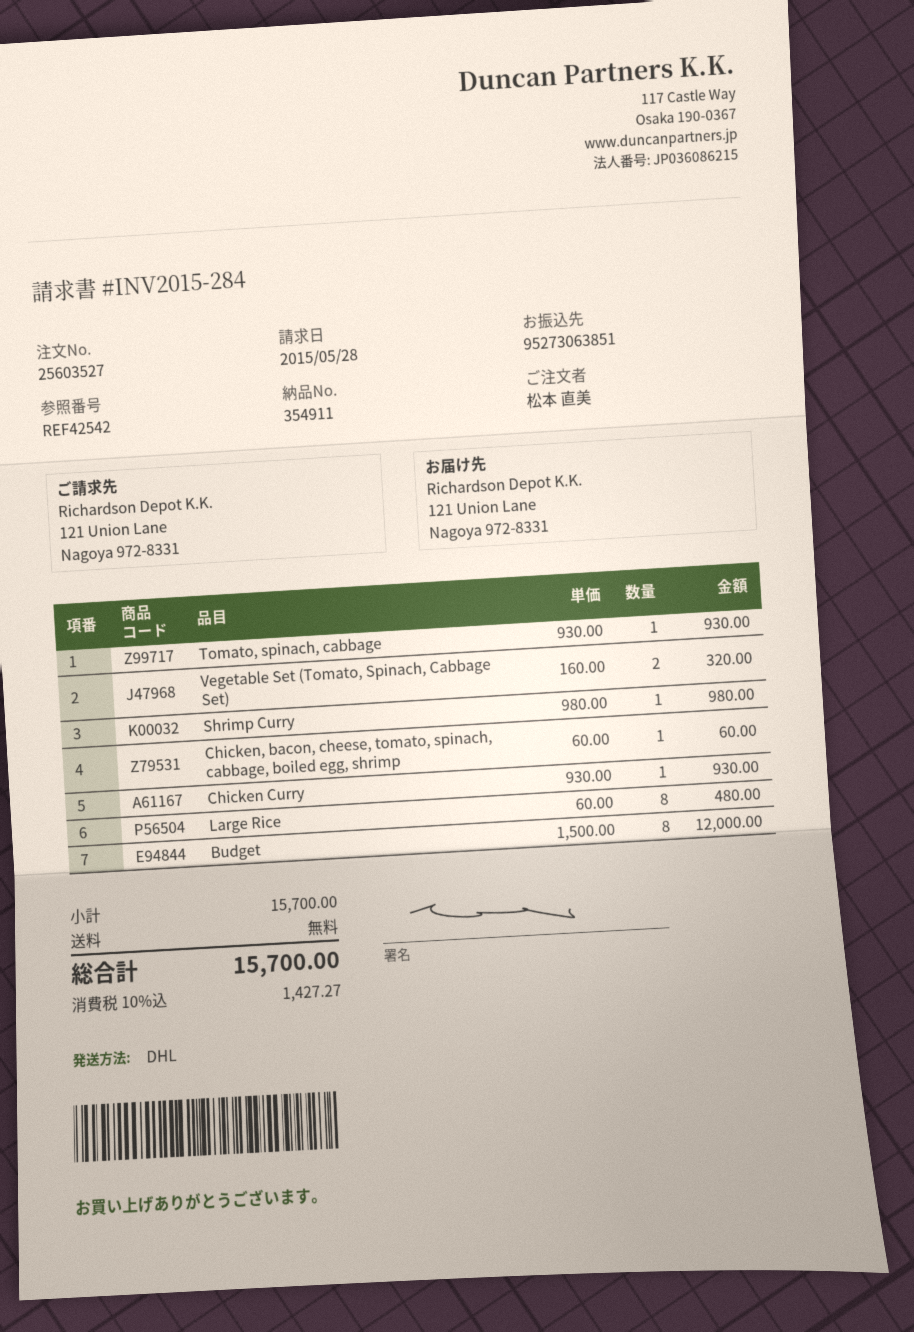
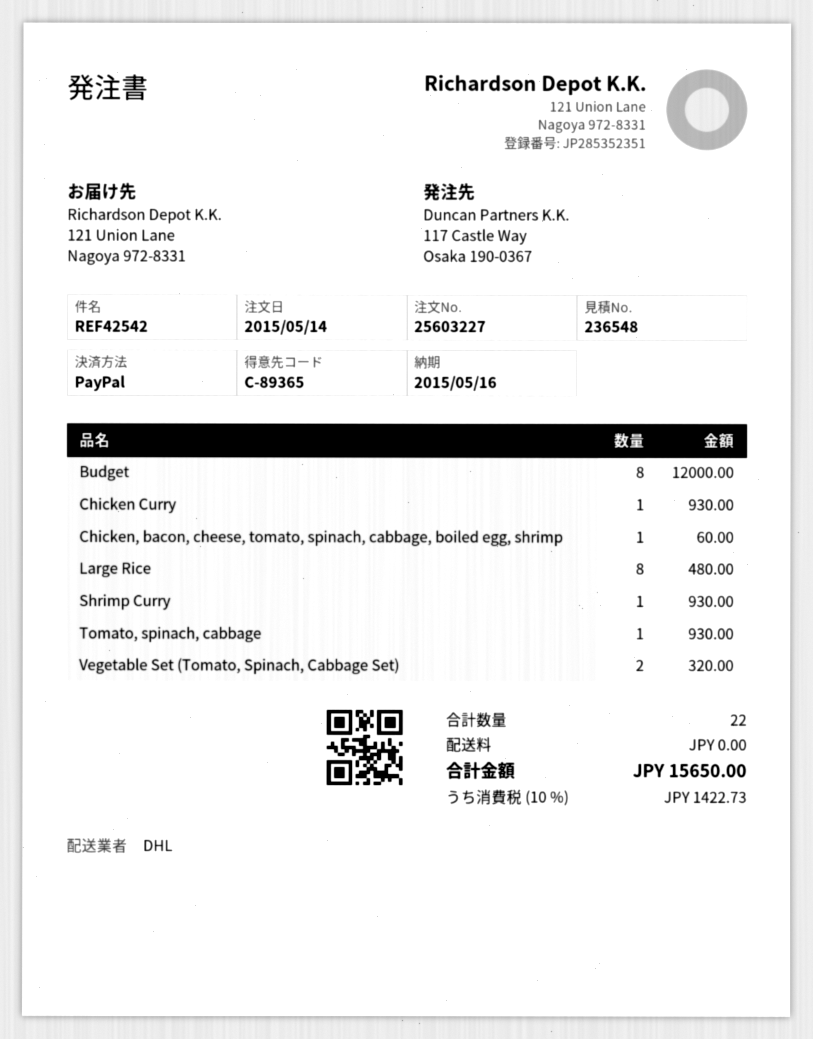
order number: 25603527 -> 25603227
Shrimp Curry: 1 for 980.00 -> 1 for 930.00
tax: 10% = 1427.27 -> 10% = 1422.73
total: 15700.00 -> 15650.00

